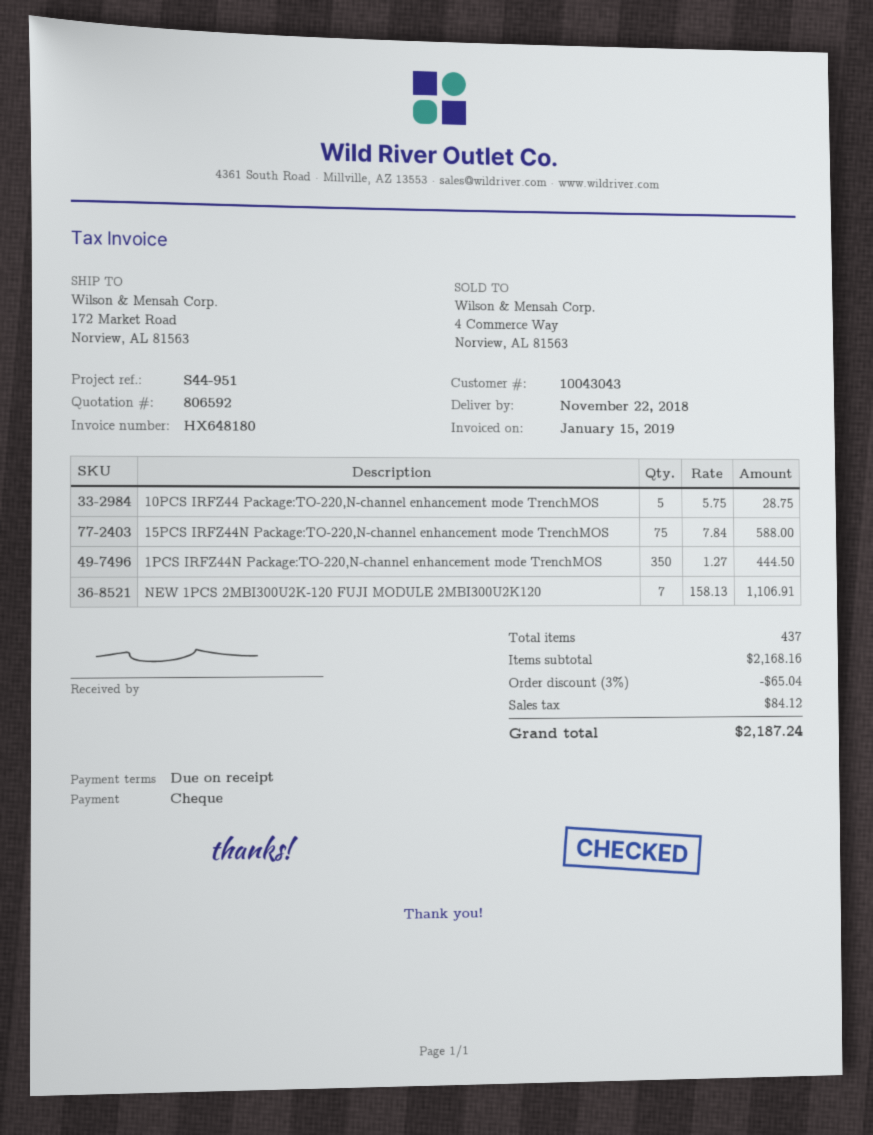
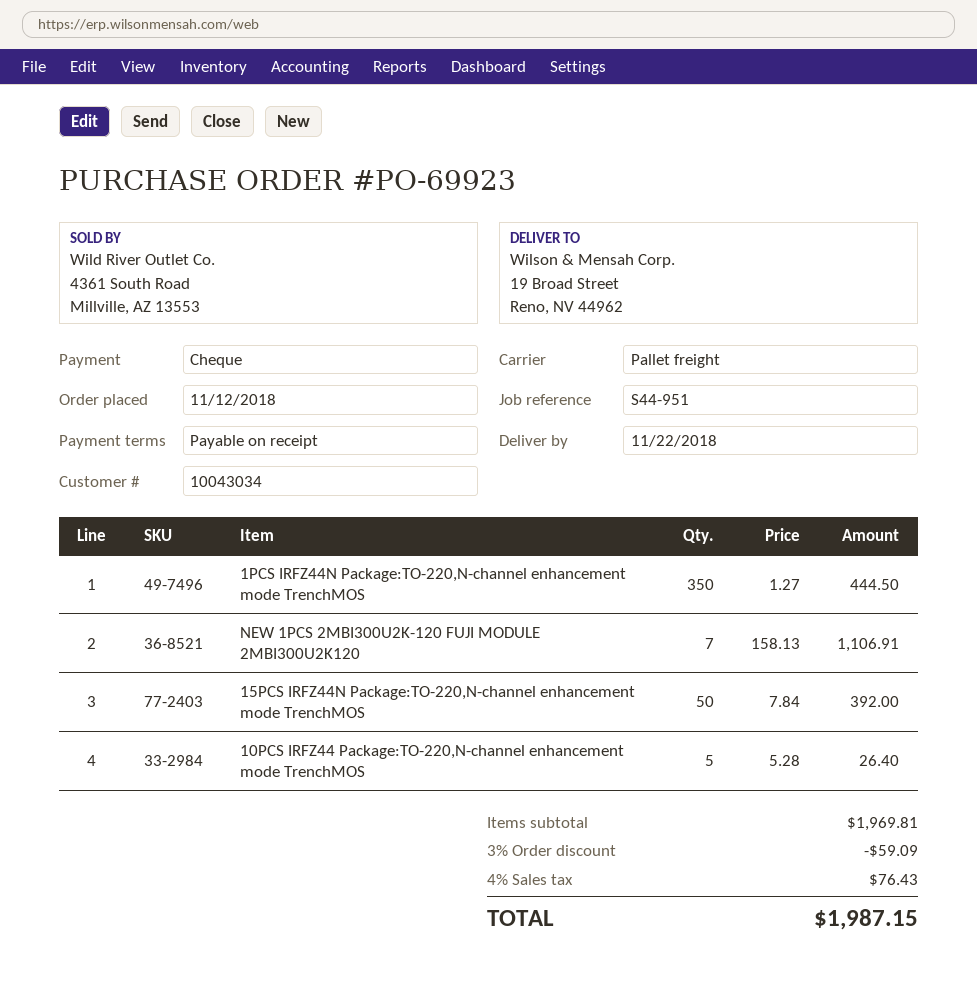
customer number: 10043043 -> 10043034
ship to: 172 Market Road, Norview, AL 81563 -> 19 Broad Street, Reno, NV 44962
10PCS IRFZ44 Package:TO-220,N-channel enhancement mode TrenchMOS: 5 x 5.75 = 28.75 -> 5 x 5.28 = 26.40
15PCS IRFZ44N Package:TO-220,N-channel enhancement mode TrenchMOS: 75 x 7.84 = 588.00 -> 50 x 7.84 = 392.00
subtotal: 2168.16 -> 1969.81
discount: 3% = 65.04 -> 3% = 59.09
tax: 84.12 -> 76.43
total: 2187.24 -> 1987.15

